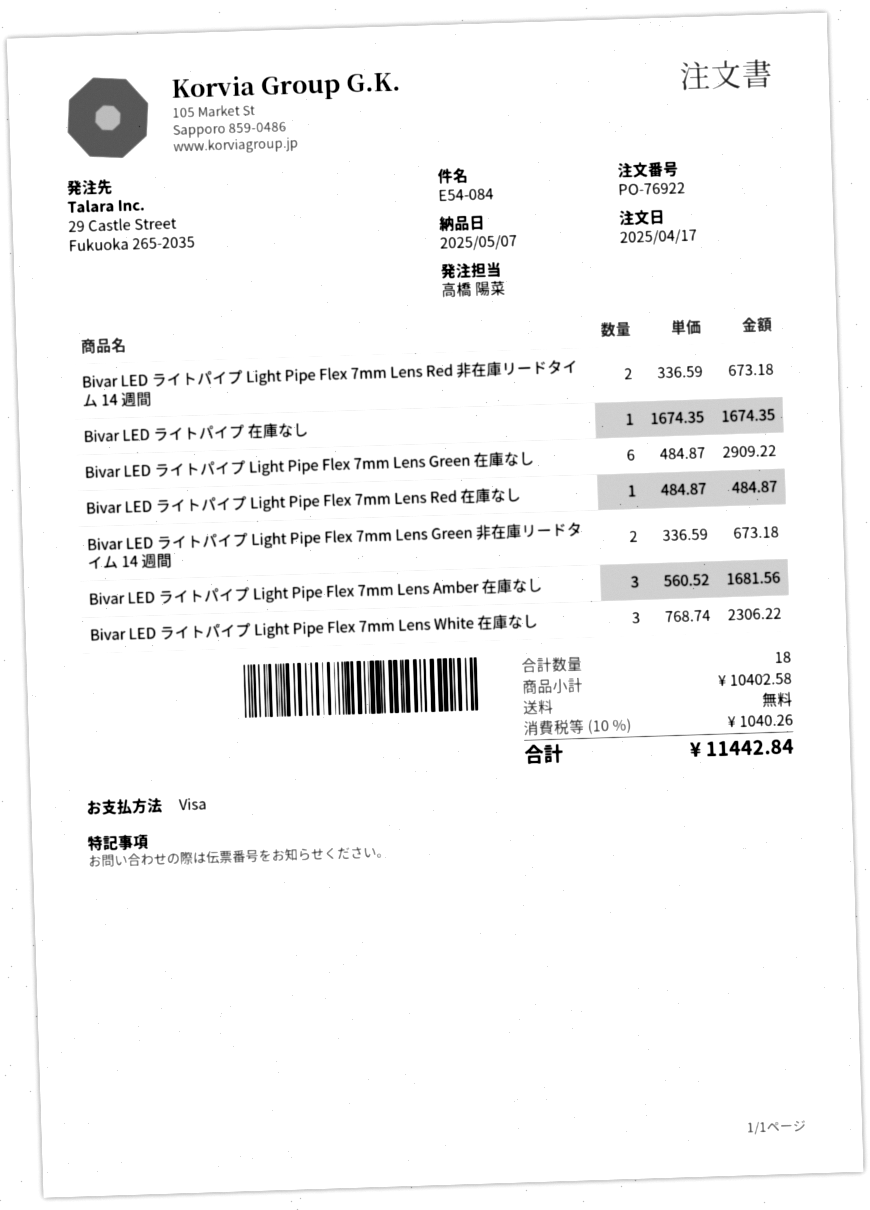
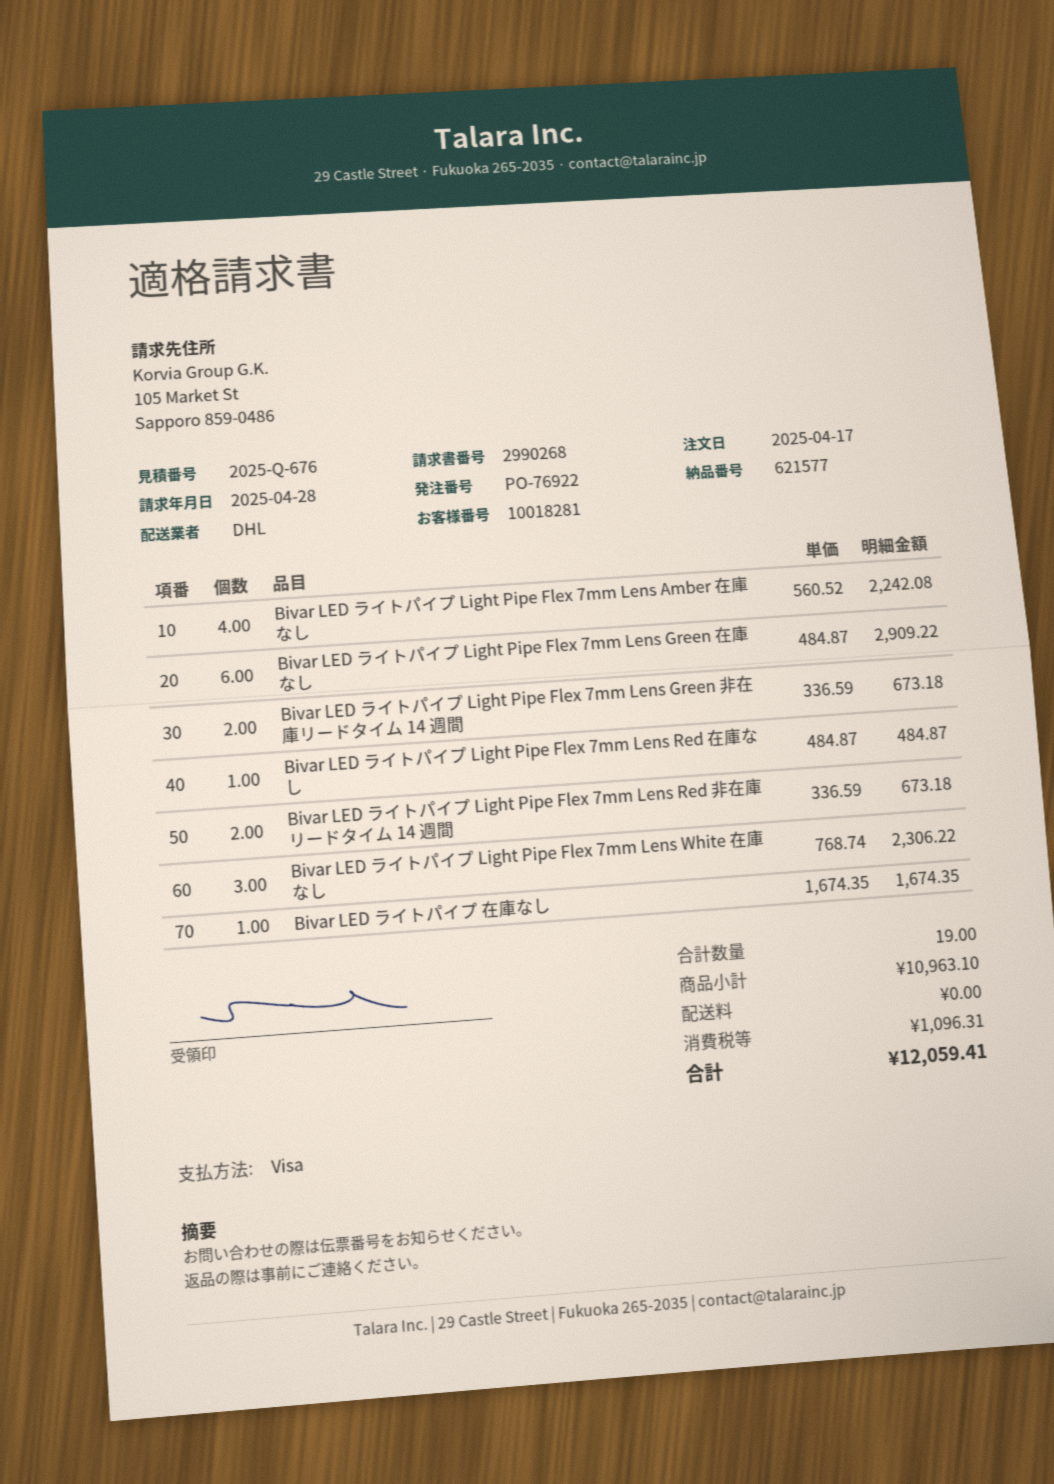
Bivar LED ライトパイプ Light Pipe Flex 7mm Lens Amber 在庫なし: 3 x 560.52 = 1681.56 -> 4 x 560.52 = 2242.08
total quantity: 18 -> 19
subtotal: 10402.58 -> 10963.10
tax: 1040.26 -> 1096.31
total: 11442.84 -> 12059.41

